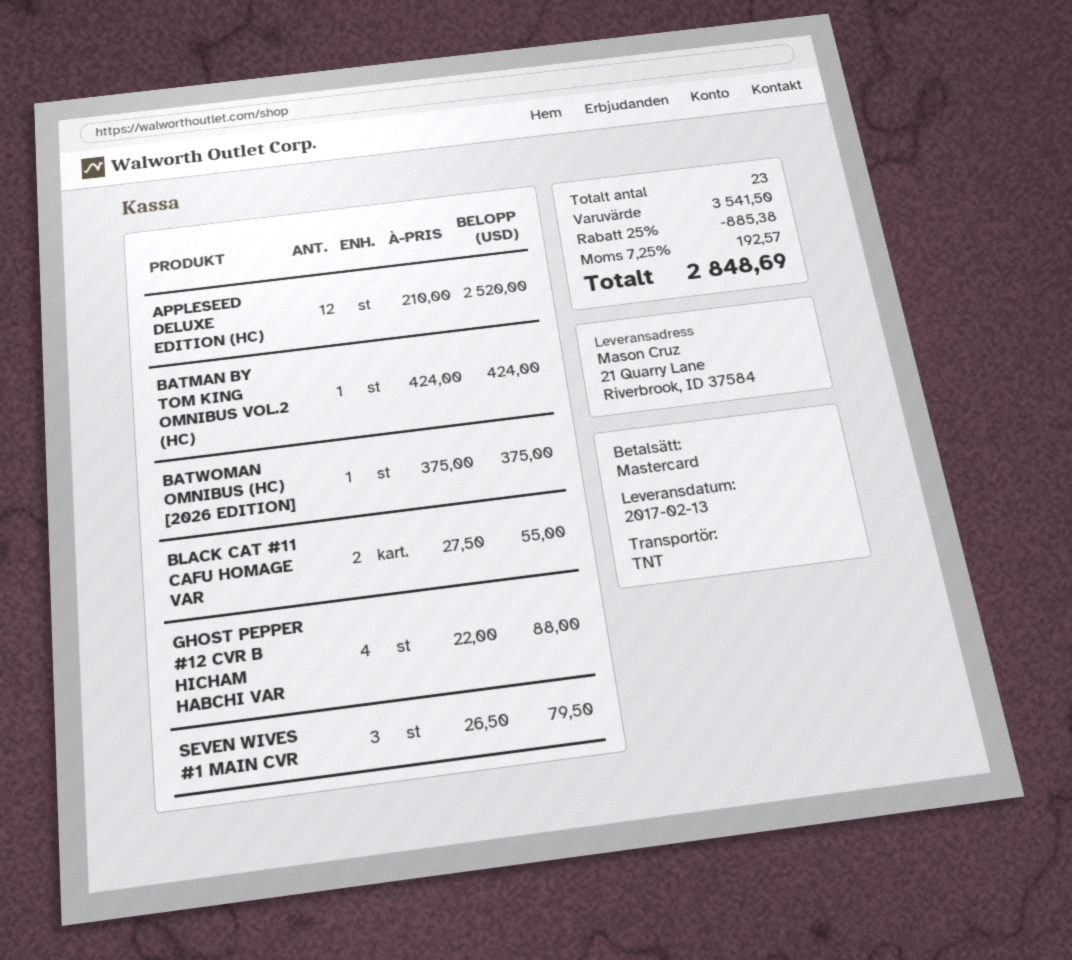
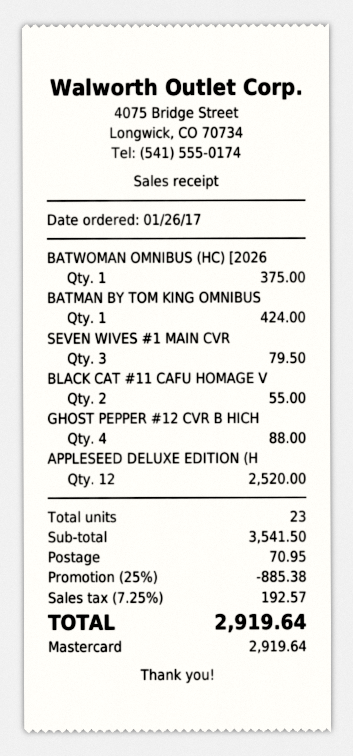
shipping: none -> 70.95
total: 2848.69 -> 2919.64

